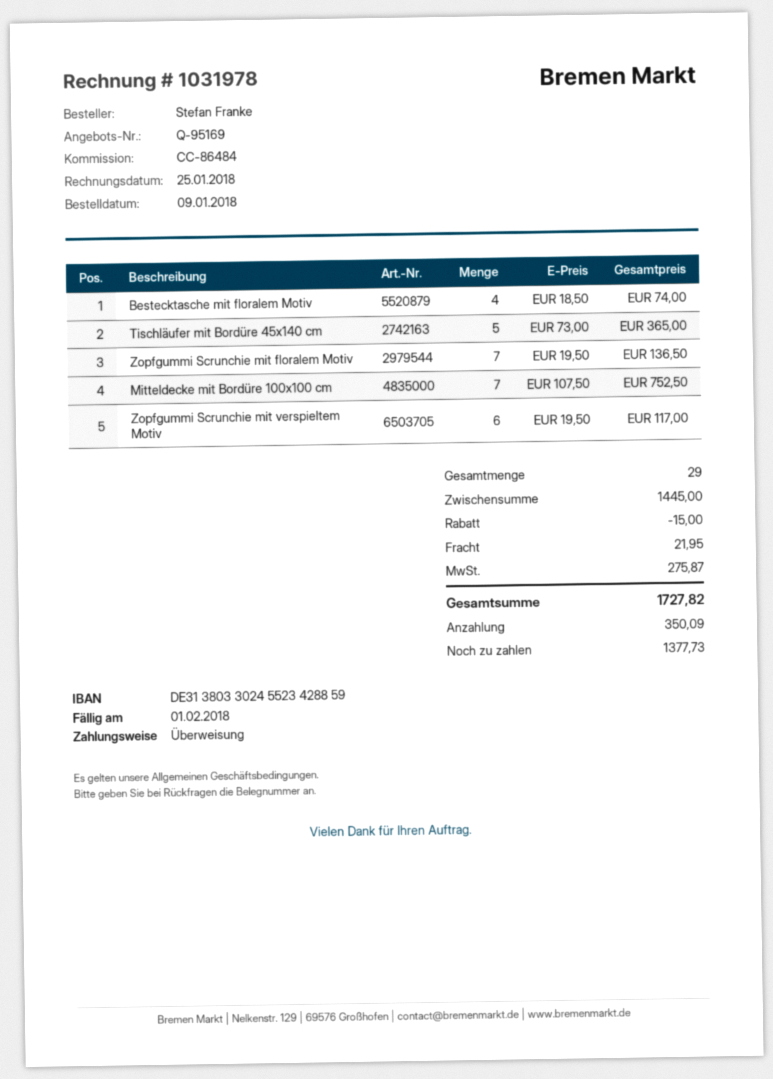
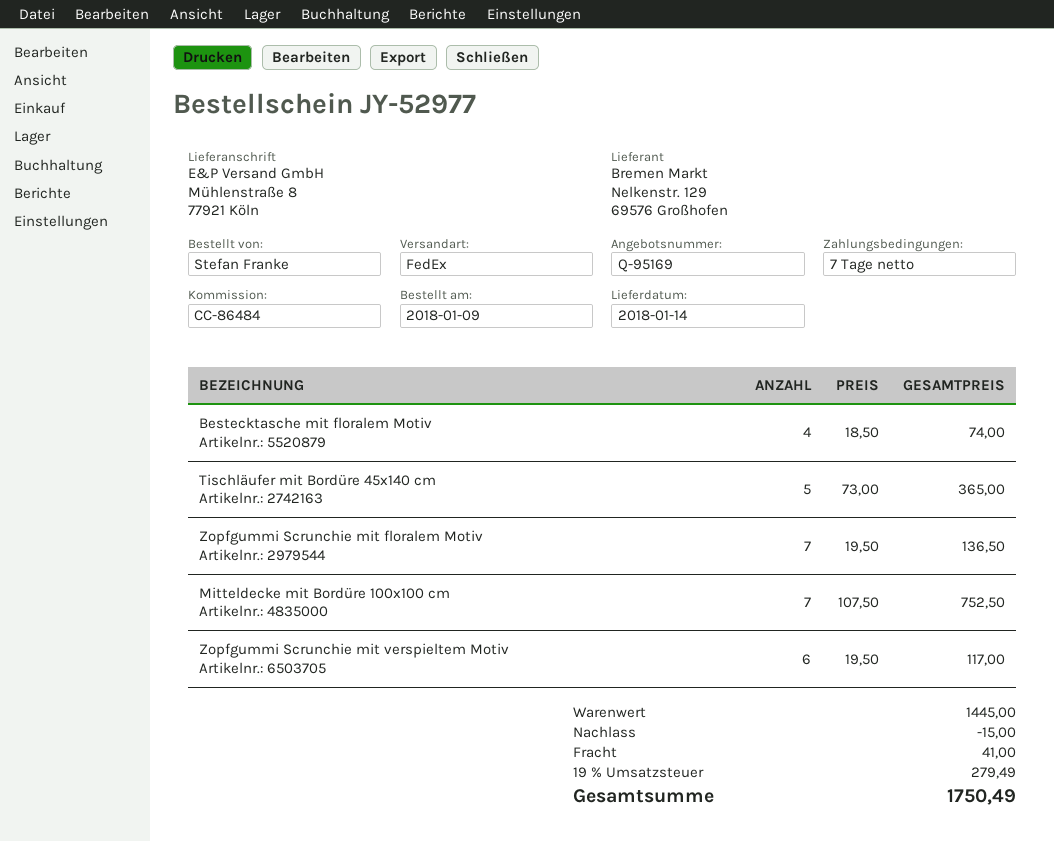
shipping: 21.95 -> 41.00
tax: 275.87 -> 279.49
total: 1727.82 -> 1750.49

